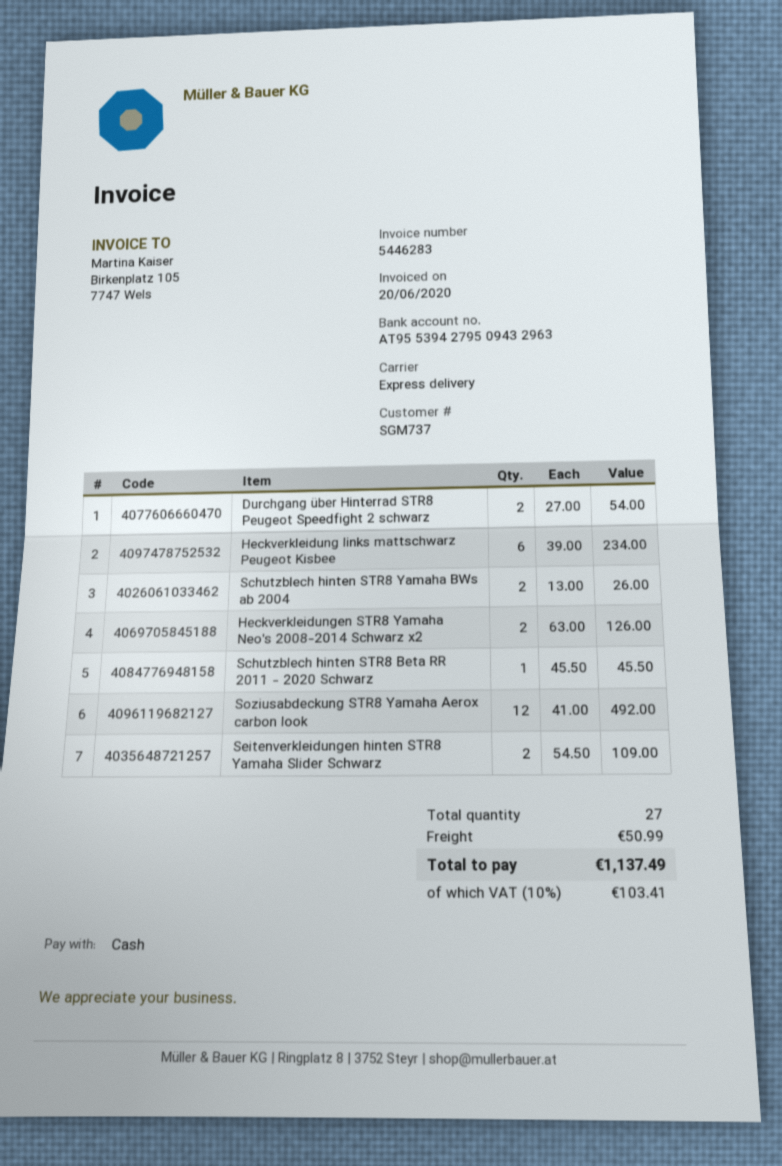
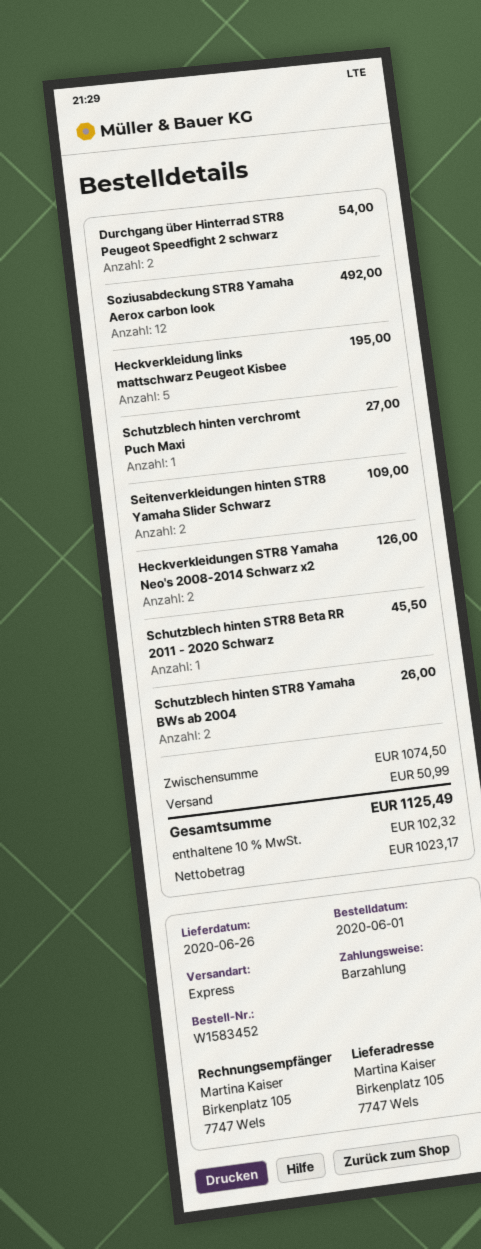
Heckverkleidung links mattschwarz Peugeot Kisbee: 6 for 234.00 -> 5 for 195.00
Schutzblech hinten verchromt Puch Maxi: none -> 1 for 27.00
tax: 10% = 103.41 -> 10% = 102.32
total: 1137.49 -> 1125.49

